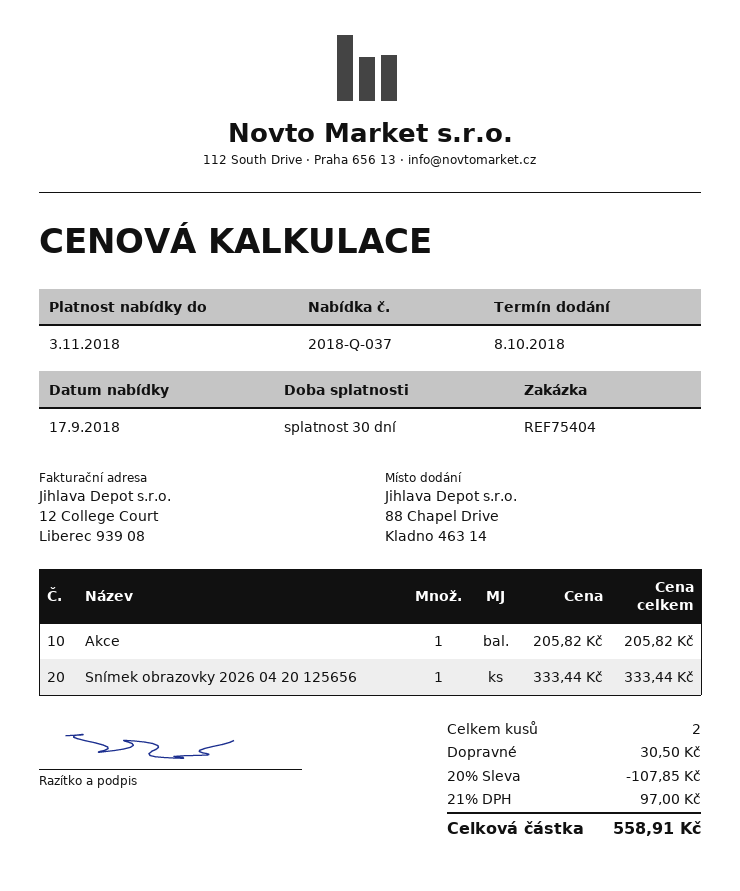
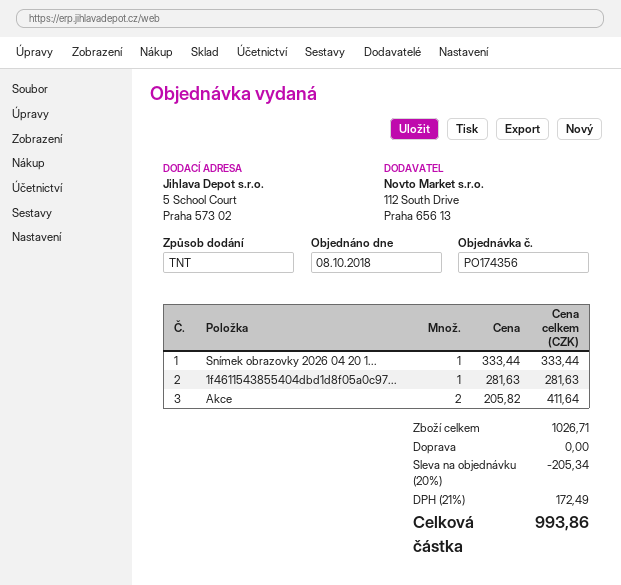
ship to: 88 Chapel Drive, Kladno 463 14 -> 5 School Court, Praha 573 02
Akce: 1 x 205.82 = 205.82 -> 2 x 205.82 = 411.64
1f4611543855404dbd1d8f05a0c97...: none -> 1 x 281.63 = 281.63
discount: 20% = 107.85 -> 20% = 205.34
shipping: 30.50 -> 0.00
tax: 21% = 97.00 -> 21% = 172.49
total: 558.91 -> 993.86

